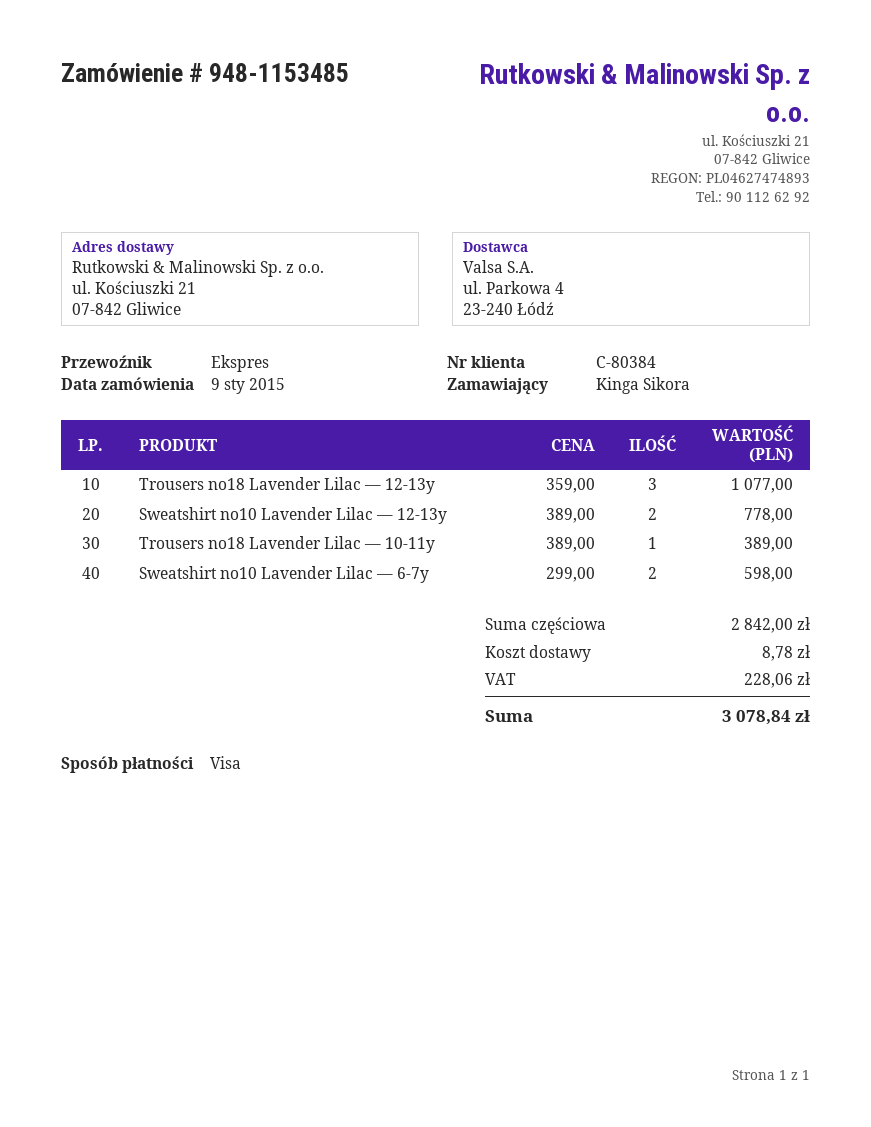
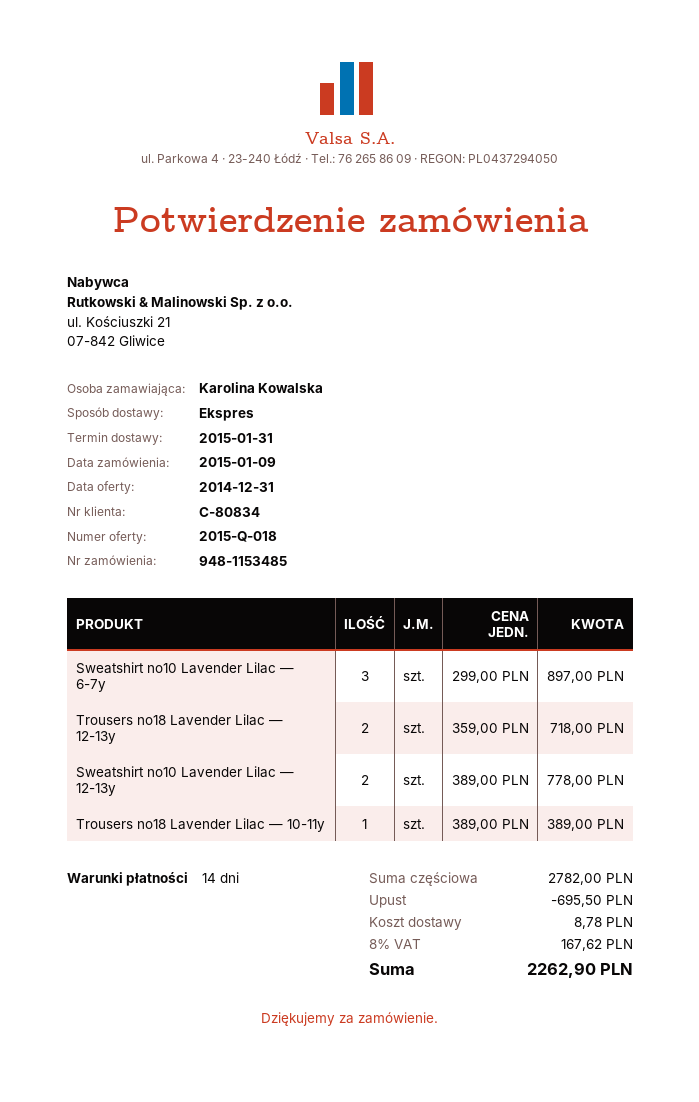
customer number: C-80384 -> C-80834
ordered by: Kinga Sikora -> Karolina Kowalska
Trousers no18 Lavender Lilac — 12-13y: 3 x 359.00 = 1077.00 -> 2 x 359.00 = 718.00
Sweatshirt no10 Lavender Lilac — 6-7y: 2 x 299.00 = 598.00 -> 3 x 299.00 = 897.00
subtotal: 2842.00 -> 2782.00
discount: none -> 695.50
tax: 228.06 -> 167.62
total: 3078.84 -> 2262.90

